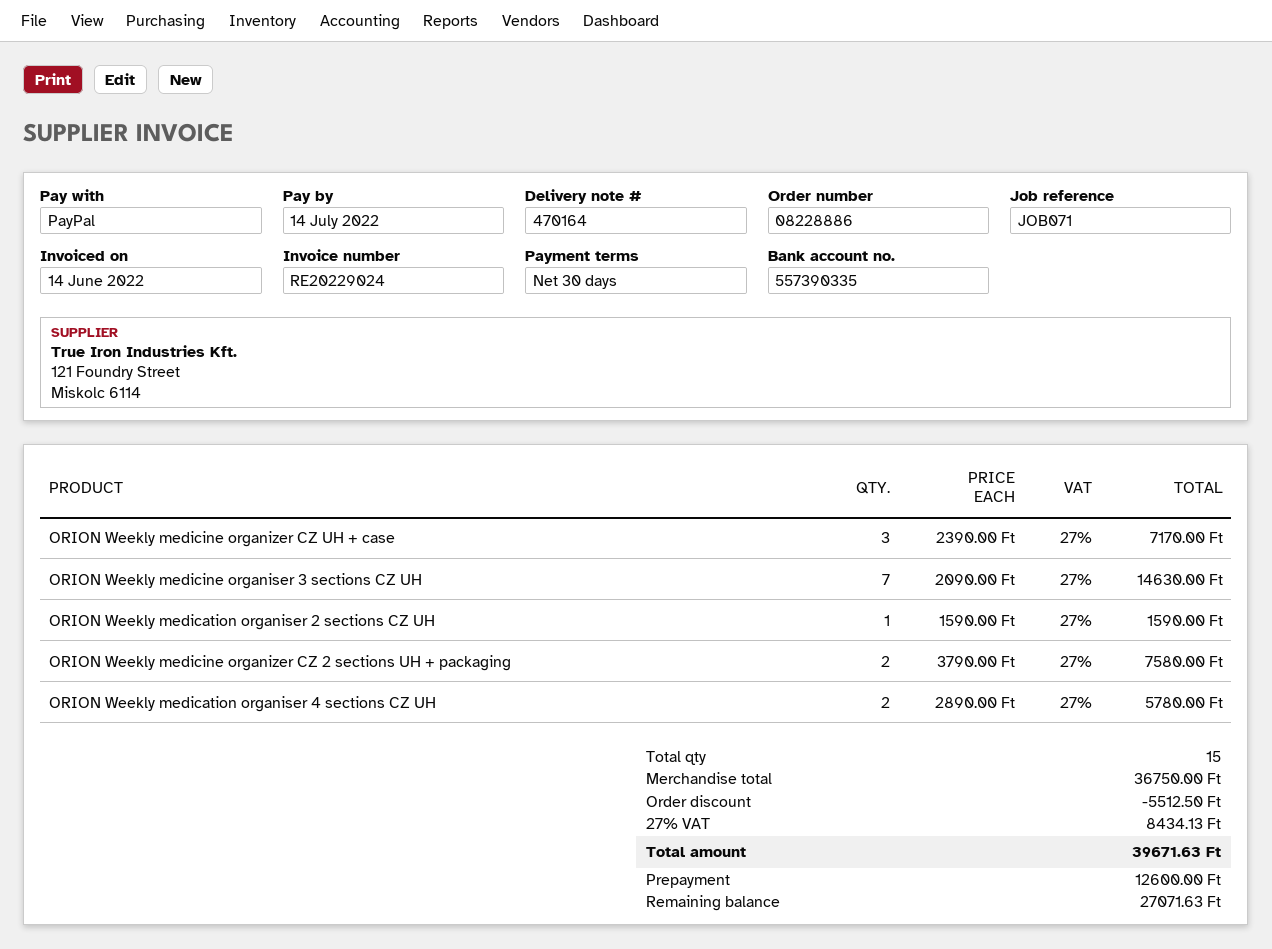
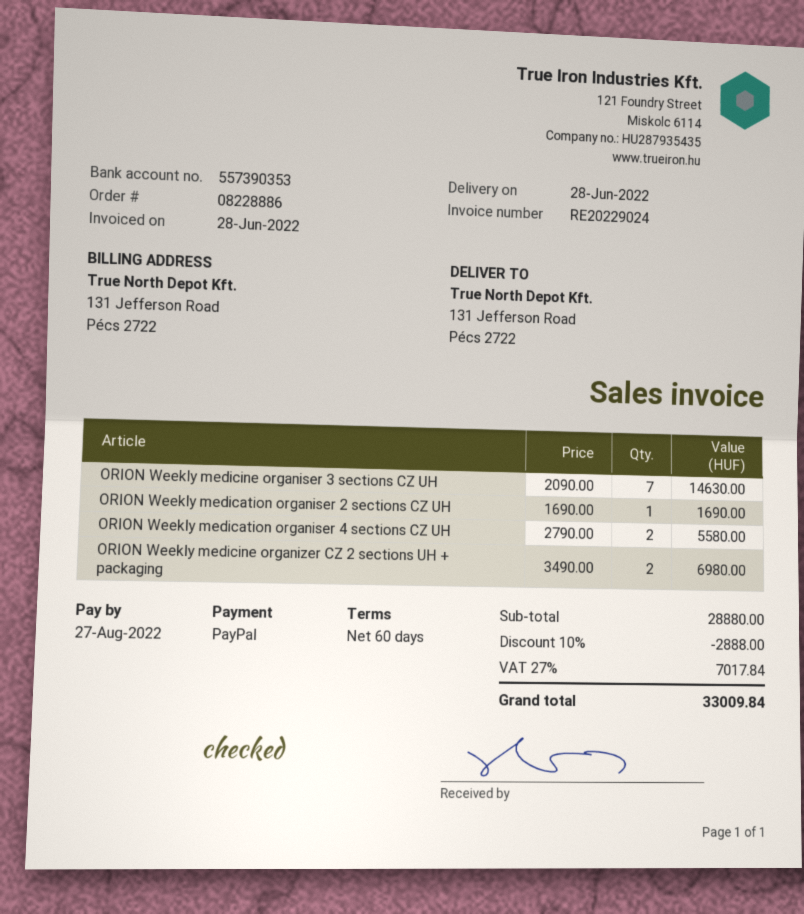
invoice date: 2022-06-14 -> 2022-06-28
payment terms: 30 days -> 60 days
due date: 2022-07-14 -> 2022-08-27
bank account: 557390335 -> 557390353
ORION Weekly medicine organizer CZ UH + case: 3 x 2390.00 = 7170.00 -> none
ORION Weekly medication organiser 2 sections CZ UH: 1 x 1590.00 = 1590.00 -> 1 x 1690.00 = 1690.00
ORION Weekly medicine organizer CZ 2 sections UH + packaging: 2 x 3790.00 = 7580.00 -> 2 x 3490.00 = 6980.00
ORION Weekly medication organiser 4 sections CZ UH: 2 x 2890.00 = 5780.00 -> 2 x 2790.00 = 5580.00
subtotal: 36750.00 -> 28880.00
discount: 5512.50 -> 2888.00
tax: 27% = 8434.13 -> 27% = 7017.84
total: 39671.63 -> 33009.84

